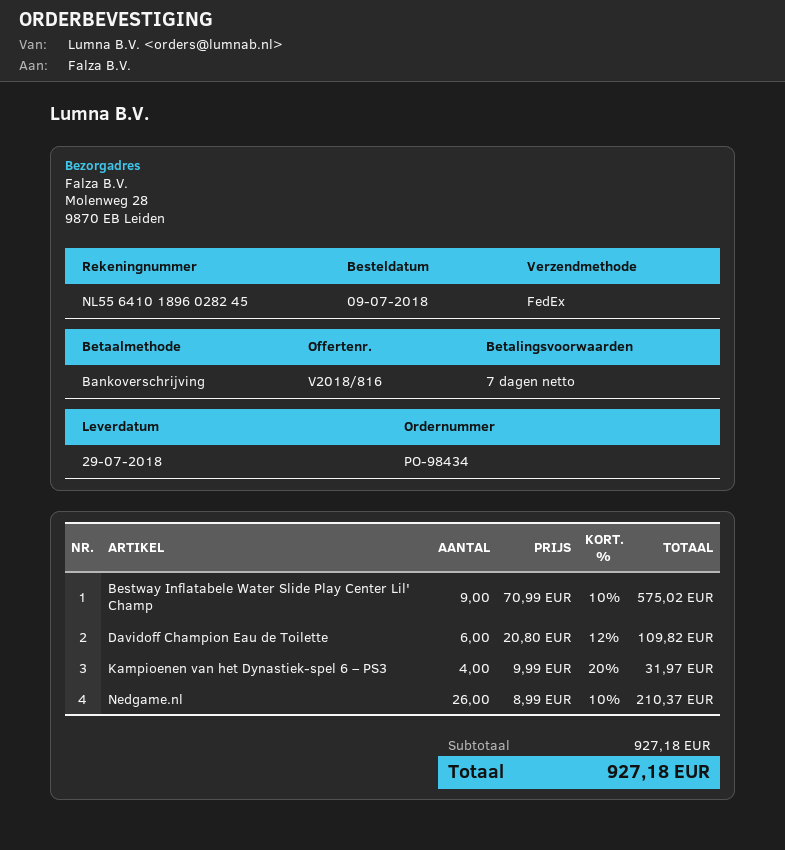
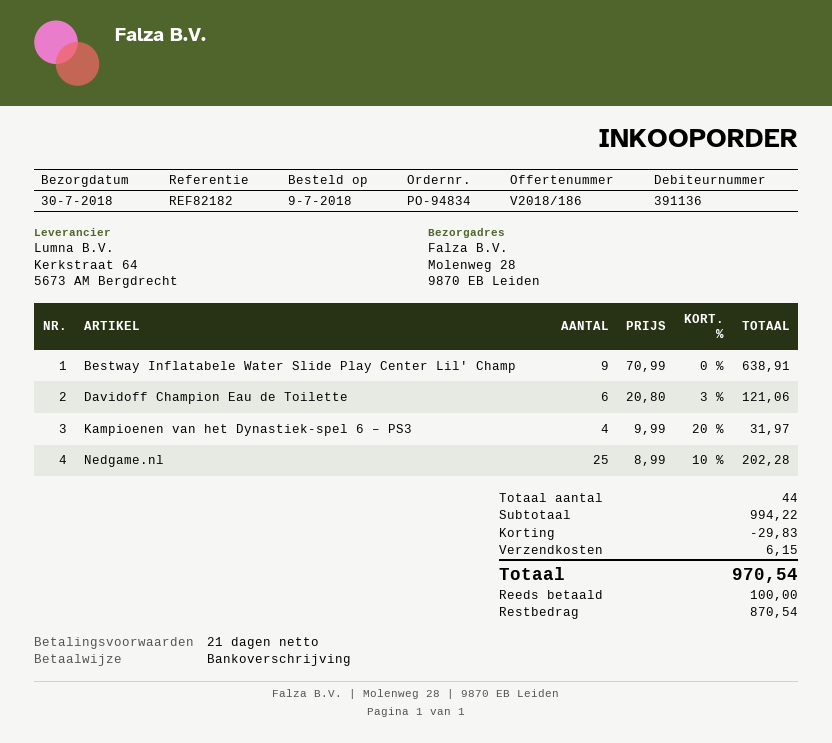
quote number: V2018/816 -> V2018/186
order number: PO-98434 -> PO-94834
delivery date: 2018-07-29 -> 2018-07-30
payment terms: 7 days -> 21 days
Bestway Inflatabele Water Slide Play Center Lil' Champ: 9 x 70.99 - 10% = 575.02 -> 9 x 70.99 = 638.91
Davidoff Champion Eau de Toilette: 6 x 20.80 - 12% = 109.82 -> 6 x 20.80 - 3% = 121.06
Nedgame.nl: 26 x 8.99 - 10% = 210.37 -> 25 x 8.99 - 10% = 202.28
subtotal: 927.18 -> 994.22
discount: none -> 29.83
shipping: none -> 6.15
total: 927.18 -> 970.54

